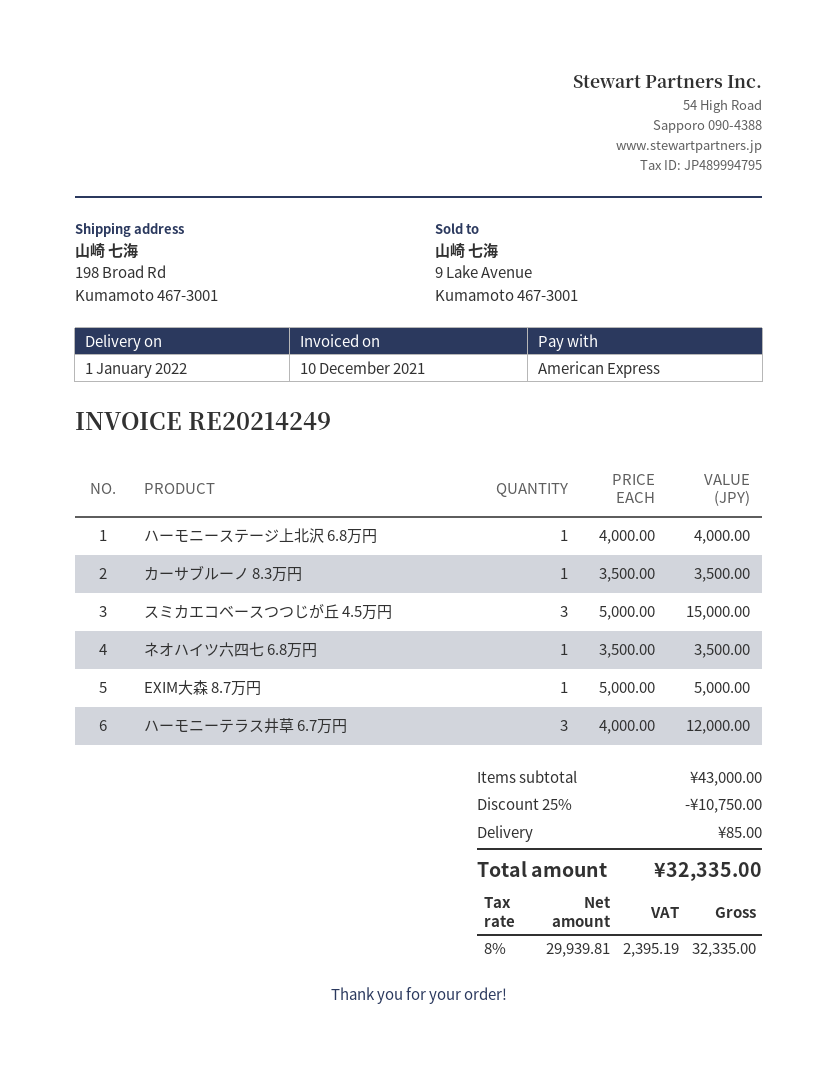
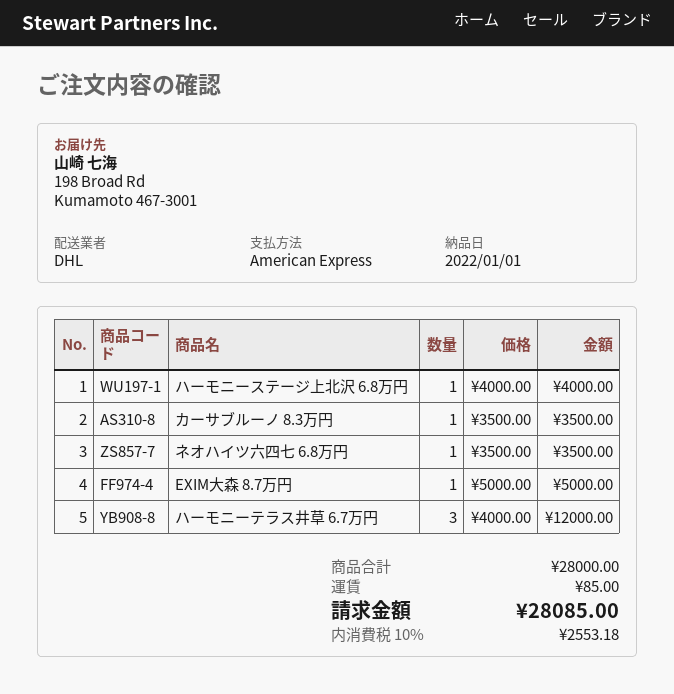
スミカエコベースつつじが丘 4.5万円: 3 x 5000.00 = 15000.00 -> none
subtotal: 43000.00 -> 28000.00
discount: 25% = 10750.00 -> none
tax: 8% = 2395.19 -> 10% = 2553.18
total: 32335.00 -> 28085.00

